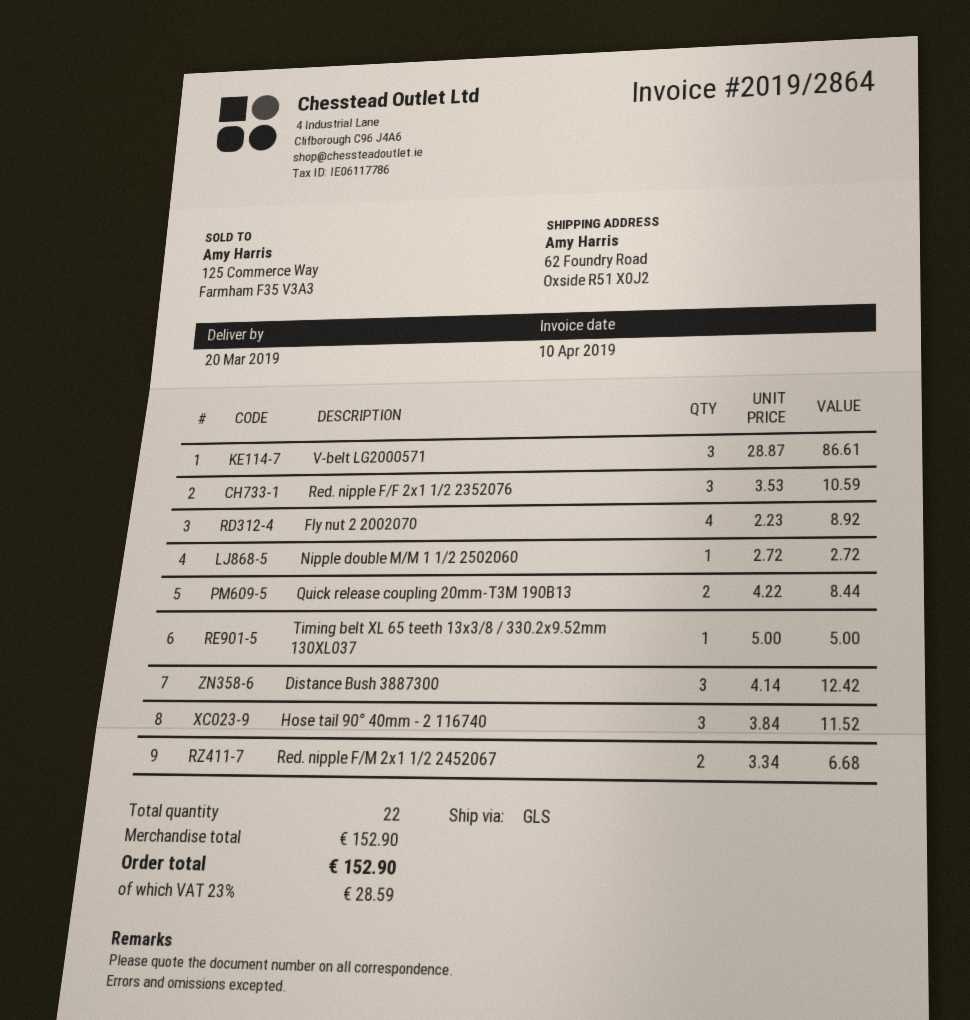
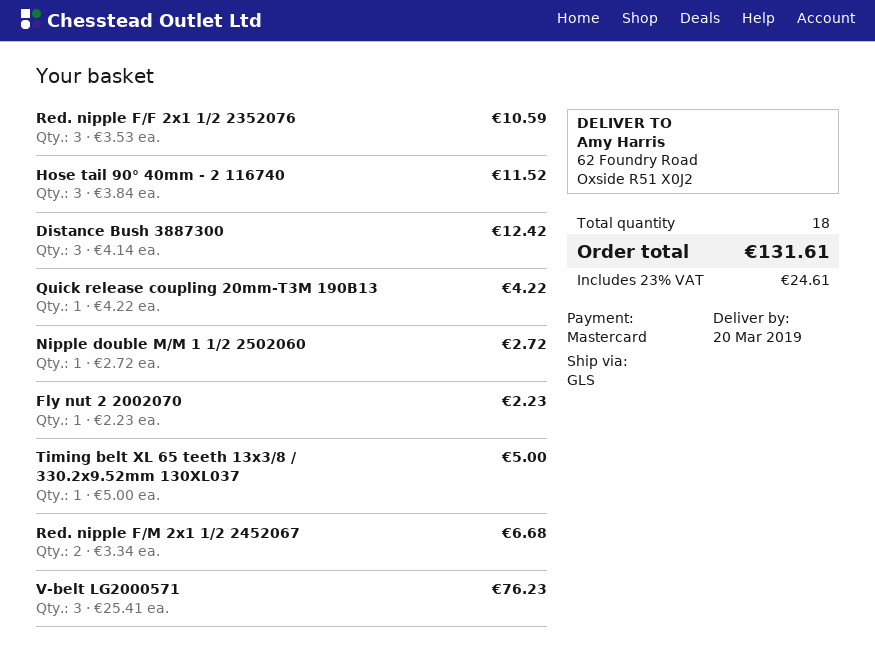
V-belt LG2000571: 3 x 28.87 = 86.61 -> 3 x 25.41 = 76.23
Fly nut 2 2002070: 4 x 2.23 = 8.92 -> 1 x 2.23 = 2.23
Quick release coupling 20mm-T3M 190B13: 2 x 4.22 = 8.44 -> 1 x 4.22 = 4.22
total quantity: 22 -> 18
tax: 23% = 28.59 -> 23% = 24.61
total: 152.90 -> 131.61

